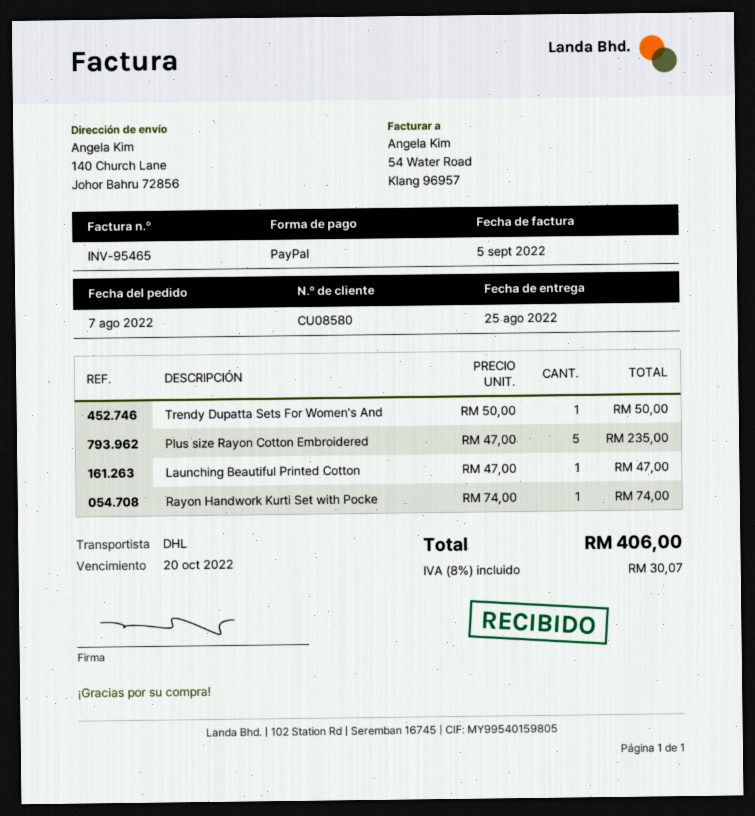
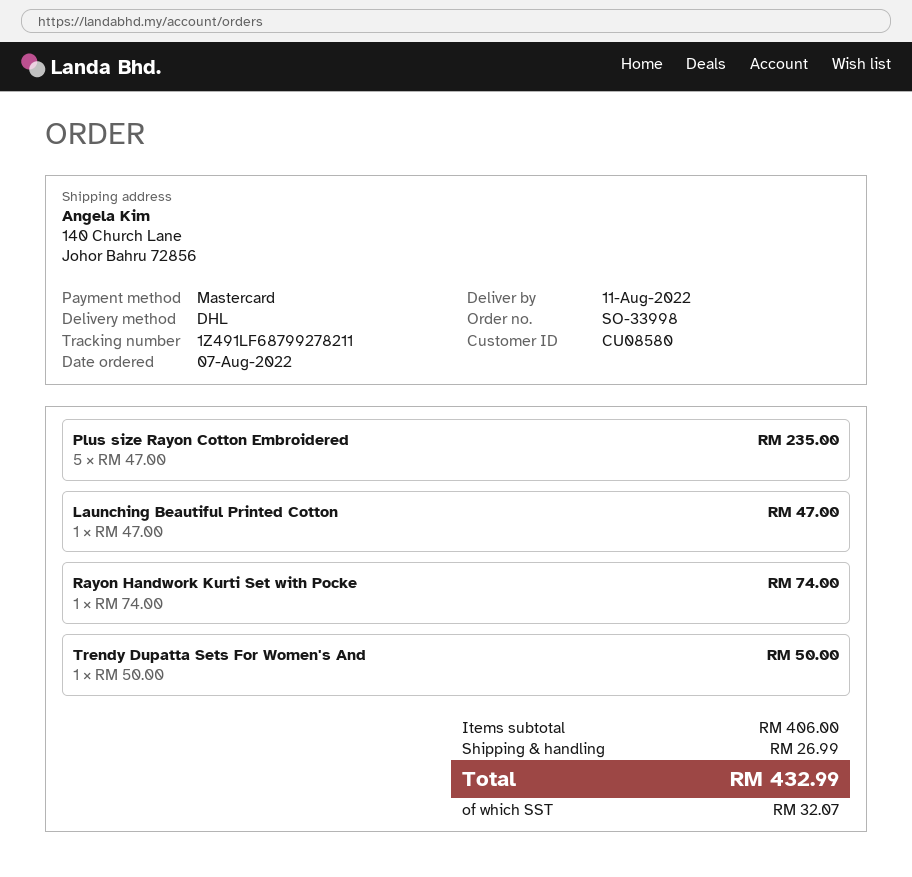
delivery date: 2022-08-25 -> 2022-08-11
payment method: PayPal -> Mastercard
shipping: none -> 26.99
tax: 30.07 -> 32.07
total: 406.00 -> 432.99

